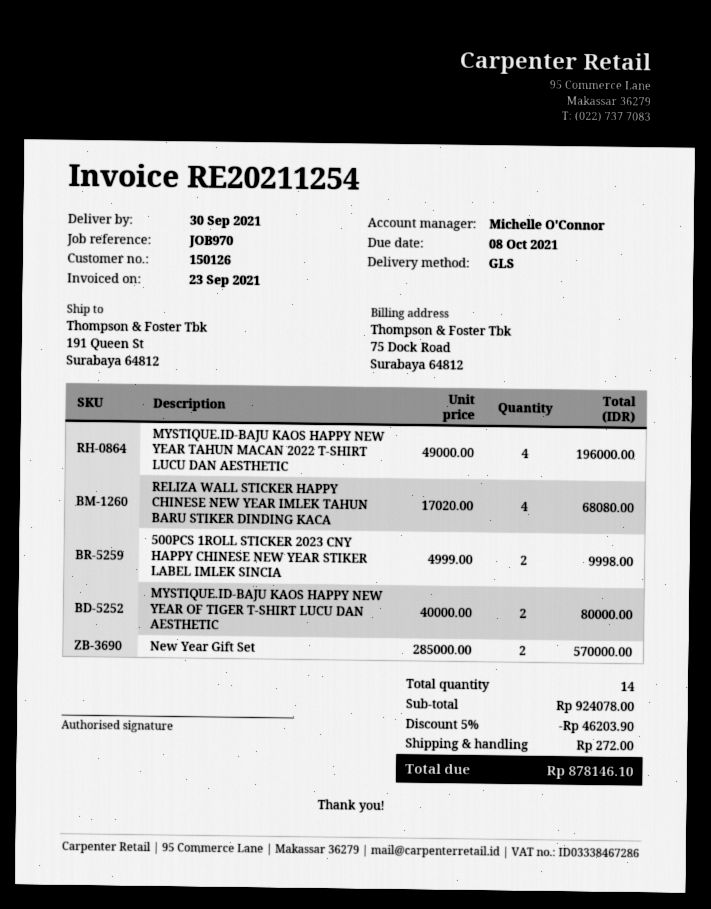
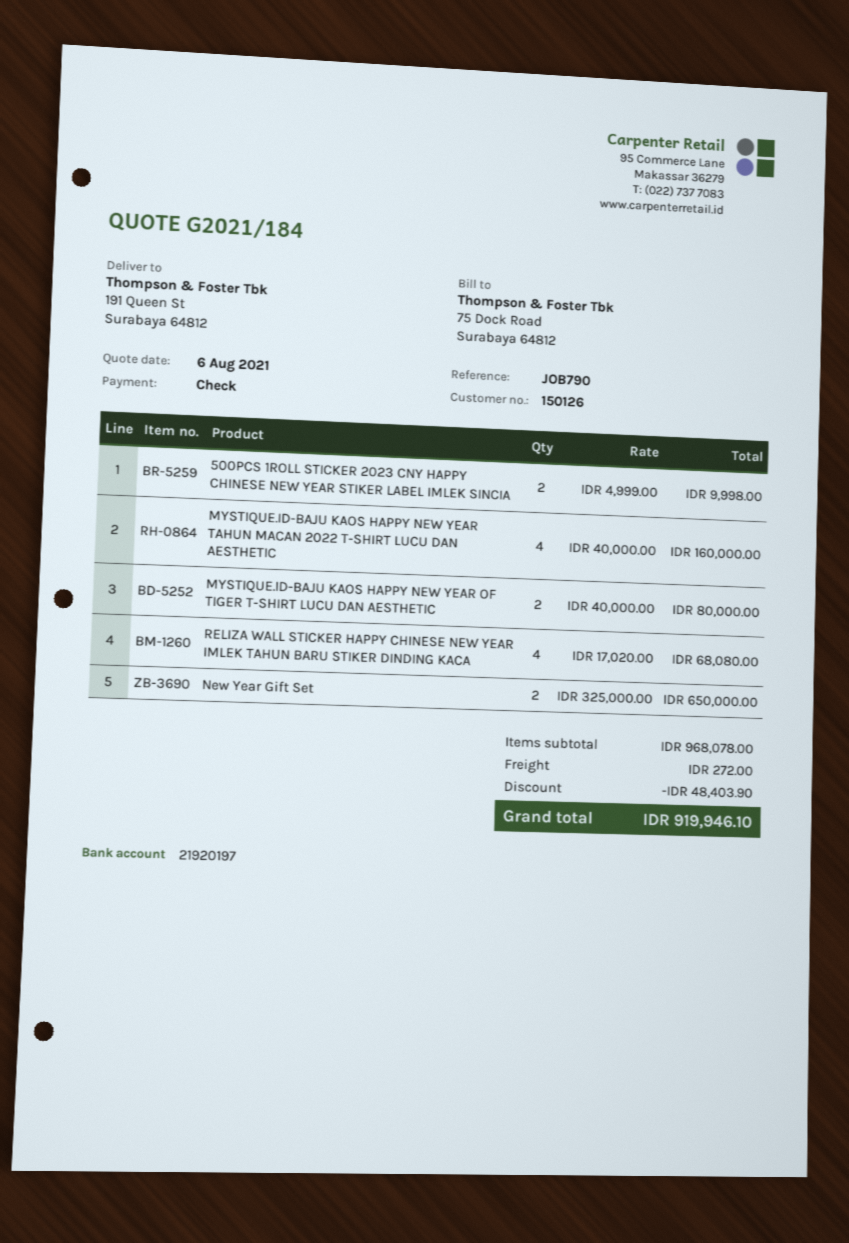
reference: JOB970 -> JOB790
MYSTIQUE.ID-BAJU KAOS HAPPY NEW YEAR TAHUN MACAN 2022 T-SHIRT LUCU DAN AESTHETIC: 4 x 49000.00 = 196000.00 -> 4 x 40000.00 = 160000.00
New Year Gift Set: 2 x 285000.00 = 570000.00 -> 2 x 325000.00 = 650000.00
subtotal: 924078.00 -> 968078.00
discount: 46203.90 -> 48403.90
total: 878146.10 -> 919946.10

